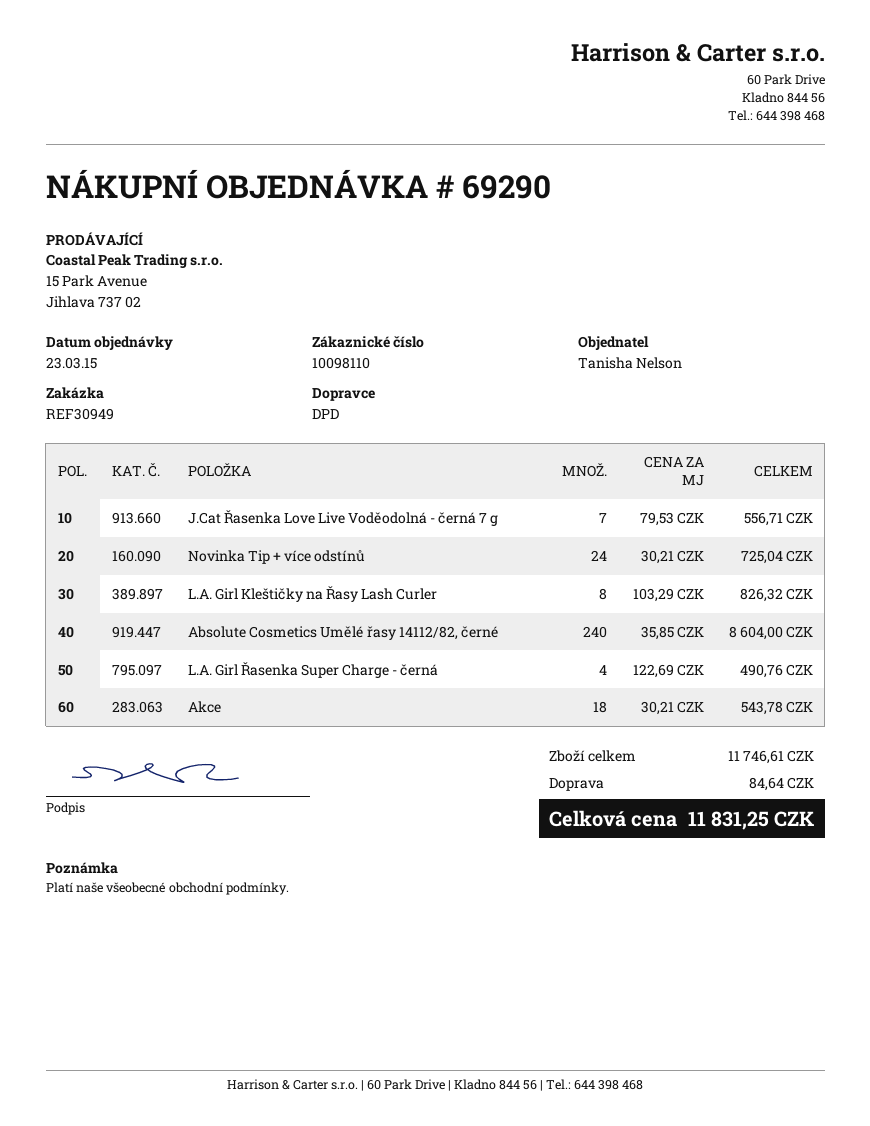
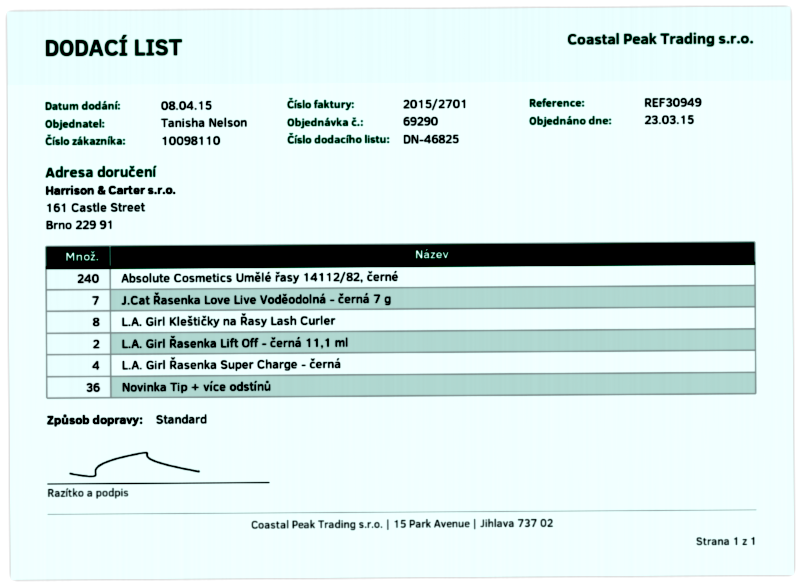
shipping method: DPD -> standard
Novinka Tip + více odstínů: 24 -> 36
Akce: 18 -> none
L.A. Girl Řasenka Lift Off - černá 11,1 ml: none -> 2

